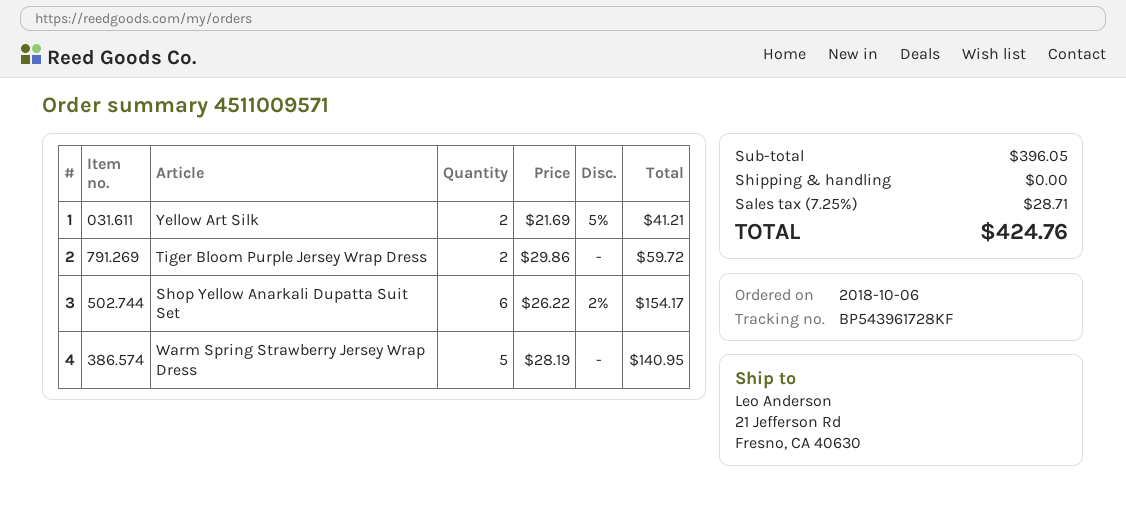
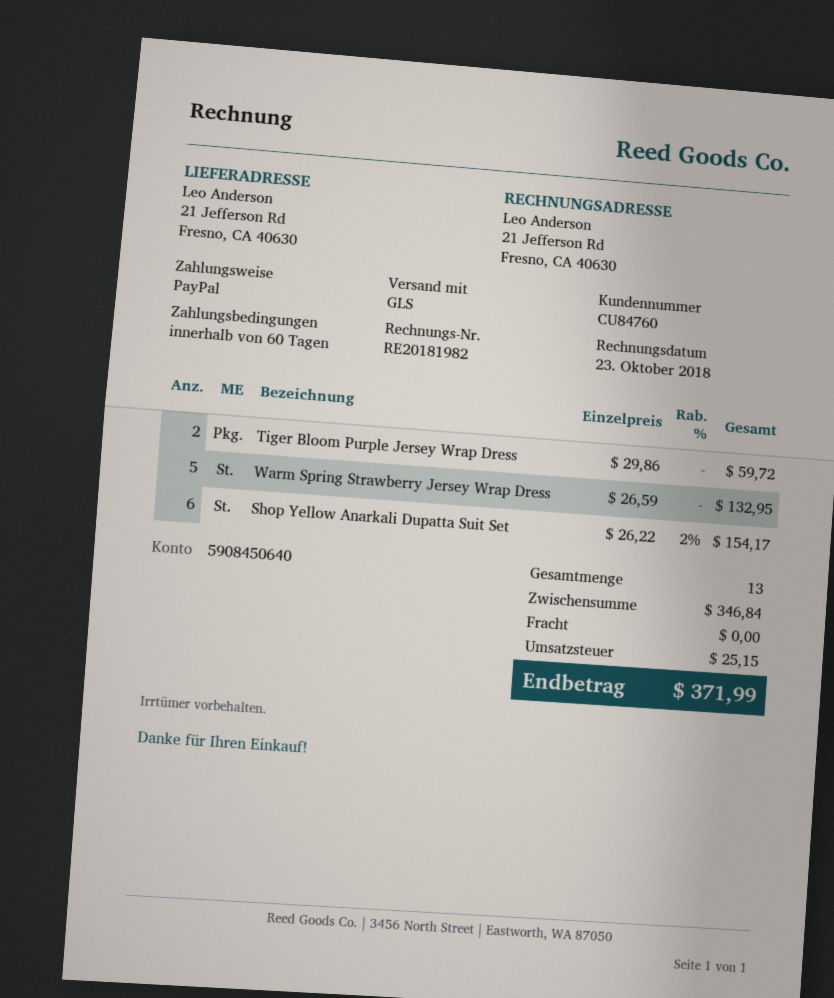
Yellow Art Silk: 2 x 21.69 - 5% = 41.21 -> none
Warm Spring Strawberry Jersey Wrap Dress: 5 x 28.19 = 140.95 -> 5 x 26.59 = 132.95
subtotal: 396.05 -> 346.84
tax: 28.71 -> 25.15
total: 424.76 -> 371.99

